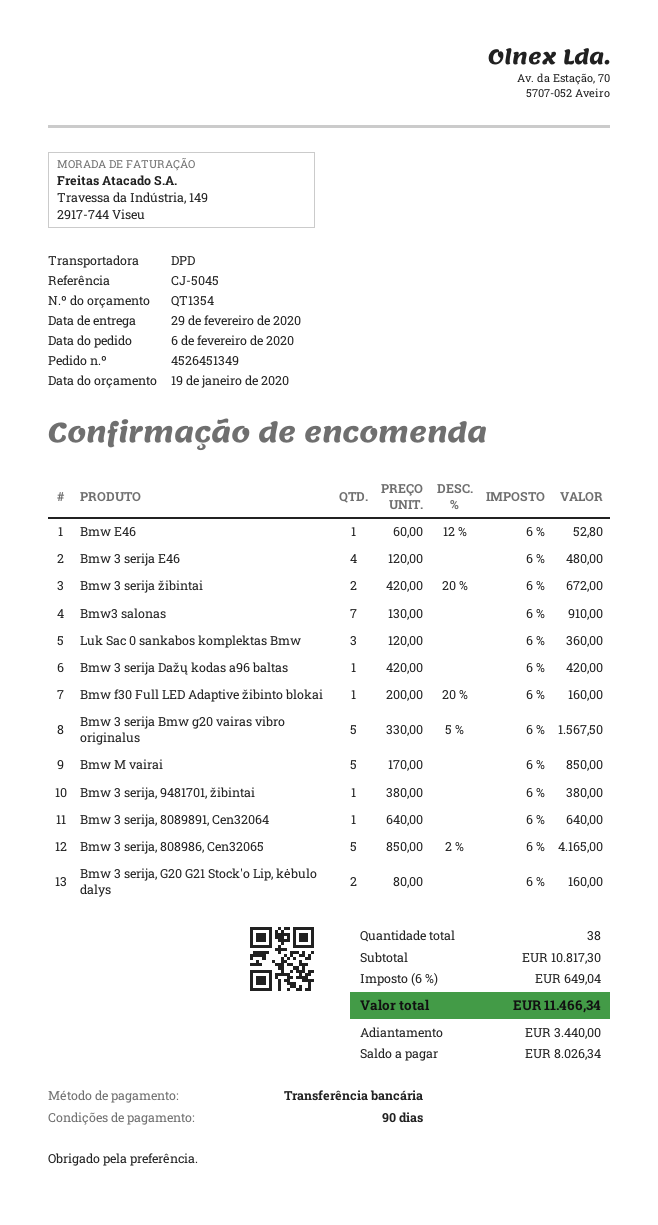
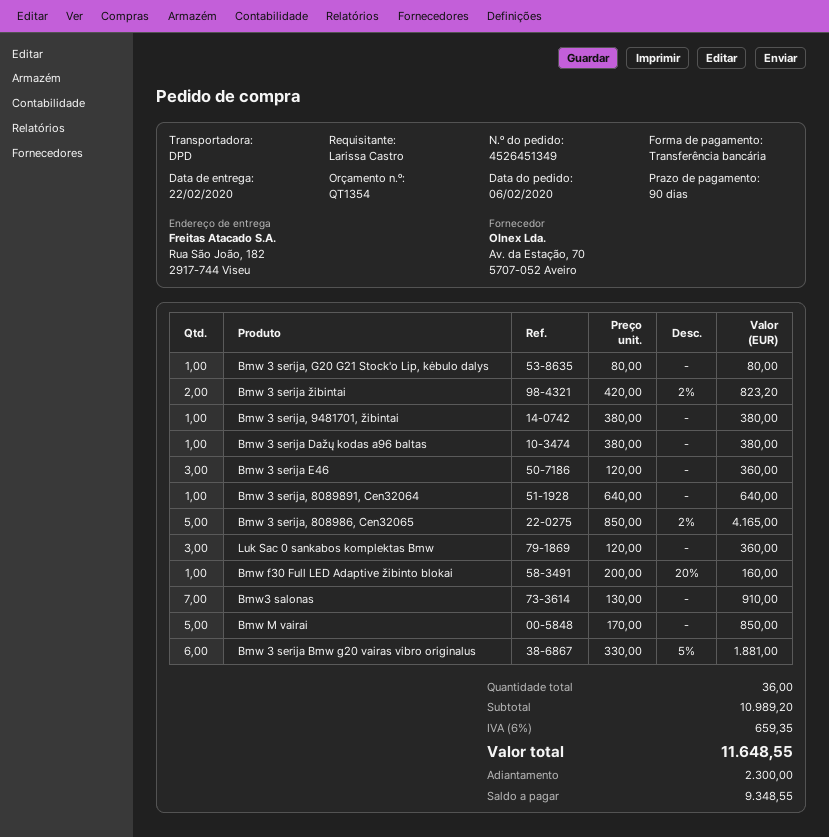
delivery date: 2020-02-29 -> 2020-02-22
Bmw E46: 1 x 60.00 - 12% = 52.80 -> none
Bmw 3 serija E46: 4 x 120.00 = 480.00 -> 3 x 120.00 = 360.00
Bmw 3 serija žibintai: 2 x 420.00 - 20% = 672.00 -> 2 x 420.00 - 2% = 823.20
Bmw 3 serija Dažų kodas a96 baltas: 1 x 420.00 = 420.00 -> 1 x 380.00 = 380.00
Bmw 3 serija Bmw g20 vairas vibro originalus: 5 x 330.00 - 5% = 1567.50 -> 6 x 330.00 - 5% = 1881.00
Bmw 3 serija, G20 G21 Stock'o Lip, kėbulo dalys: 2 x 80.00 = 160.00 -> 1 x 80.00 = 80.00
total quantity: 38 -> 36
subtotal: 10817.30 -> 10989.20
tax: 6% = 649.04 -> 6% = 659.35
total: 11466.34 -> 11648.55
deposit: 3440.00 -> 2300.00
balance: 8026.34 -> 9348.55

